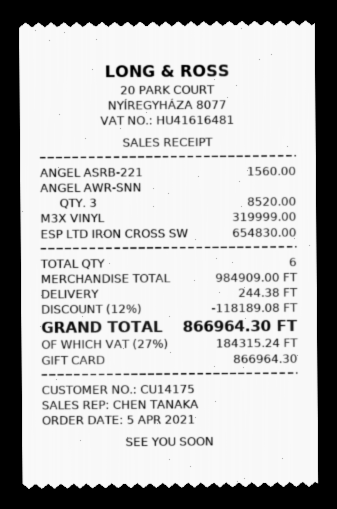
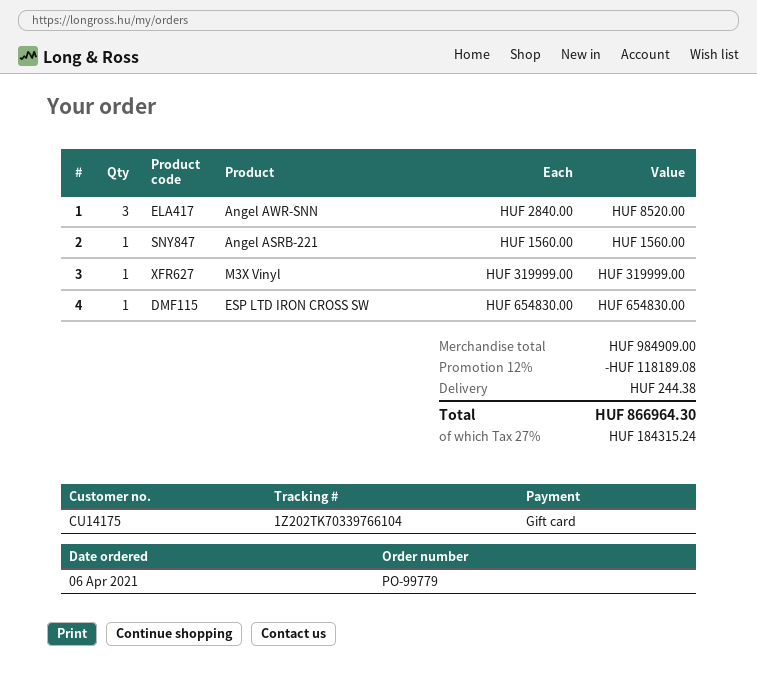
order date: 2021-04-05 -> 2021-04-06

